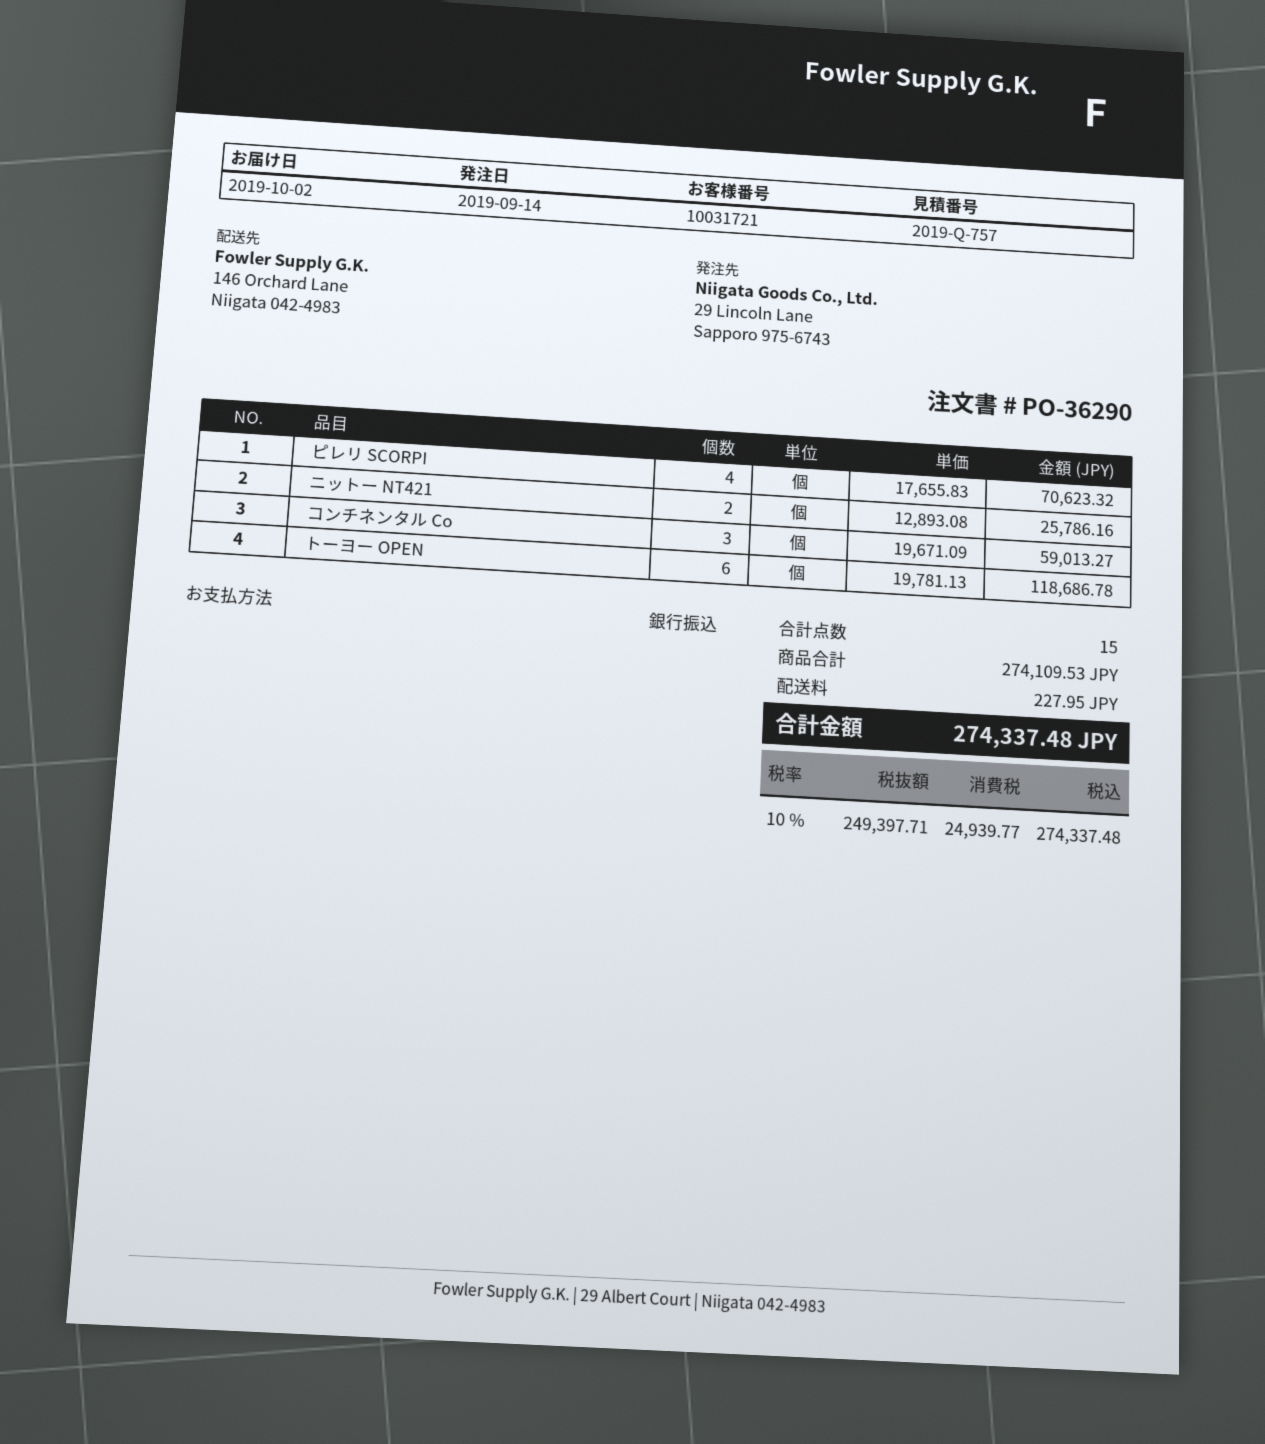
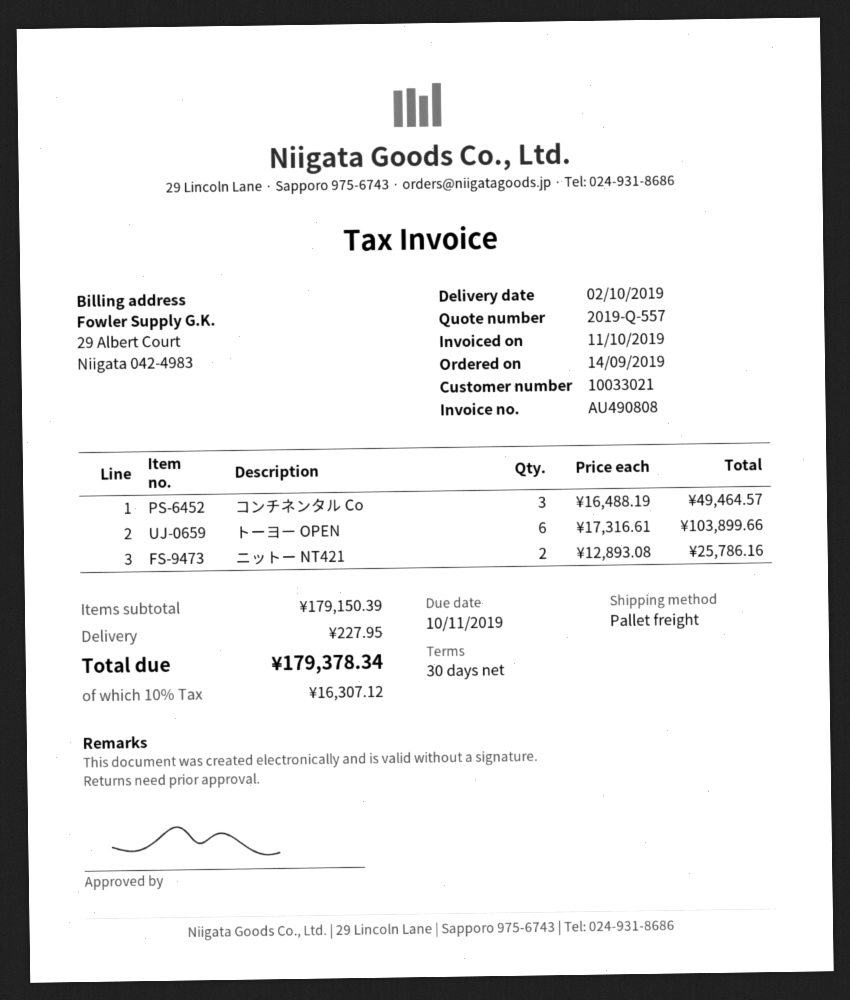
quote number: 2019-Q-757 -> 2019-Q-557
customer number: 10031721 -> 10033021
ピレリ SCORPI: 4 x 17655.83 = 70623.32 -> none
コンチネンタル Co: 3 x 19671.09 = 59013.27 -> 3 x 16488.19 = 49464.57
トーヨー OPEN: 6 x 19781.13 = 118686.78 -> 6 x 17316.61 = 103899.66
subtotal: 274109.53 -> 179150.39
tax: 10% = 24939.77 -> 10% = 16307.12
total: 274337.48 -> 179378.34

